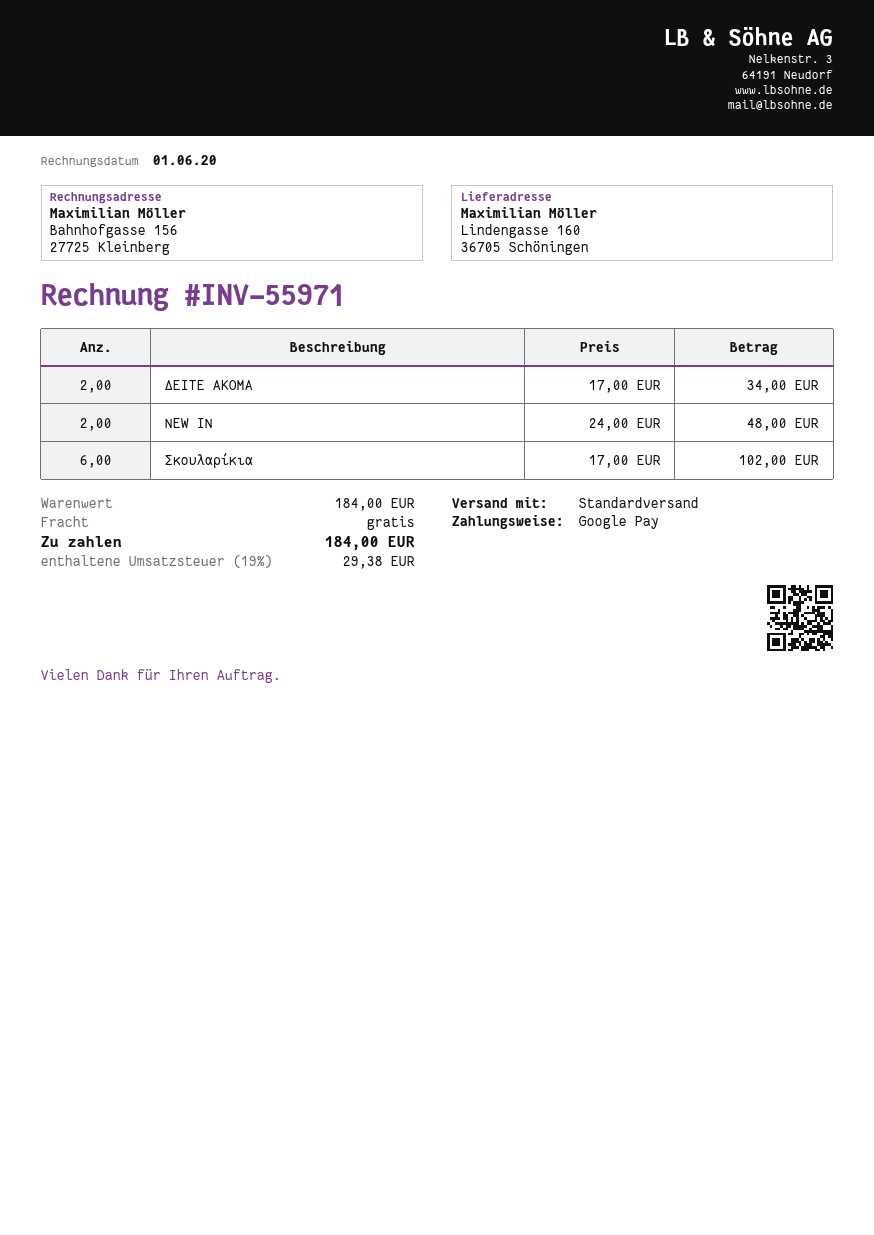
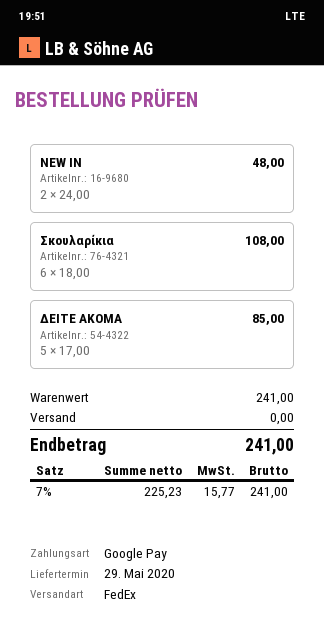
shipping method: standard -> FedEx
ΔΕΙΤΕ ΑΚΟΜΑ: 2 x 17.00 = 34.00 -> 5 x 17.00 = 85.00
Σκουλαρίκια: 6 x 17.00 = 102.00 -> 6 x 18.00 = 108.00
subtotal: 184.00 -> 241.00
tax: 19% = 29.38 -> 7% = 15.77
total: 184.00 -> 241.00

